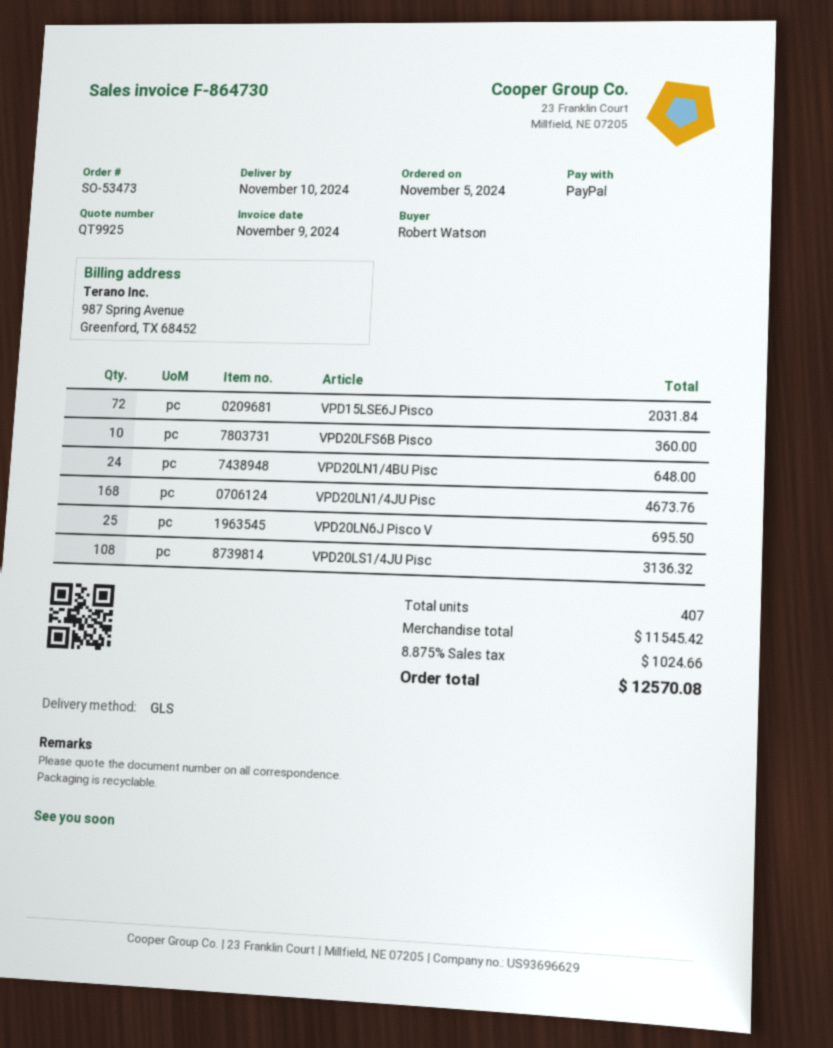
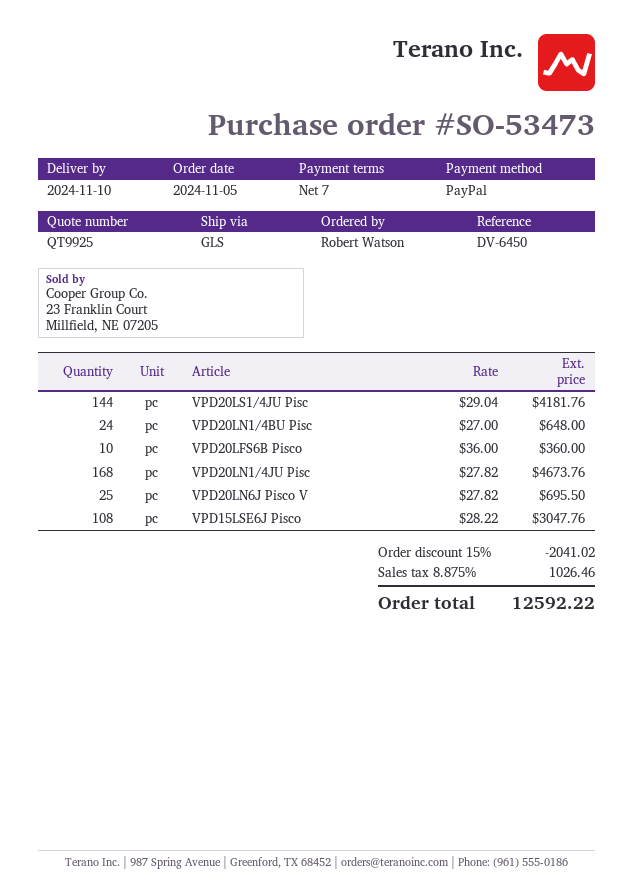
VPD15LSE6J Pisco: 72 for 2031.84 -> 108 for 3047.76
VPD20LS1/4JU Pisc: 108 for 3136.32 -> 144 for 4181.76
discount: none -> 15% = 2041.02
tax: 8.875% = 1024.66 -> 8.875% = 1026.46
total: 12570.08 -> 12592.22

